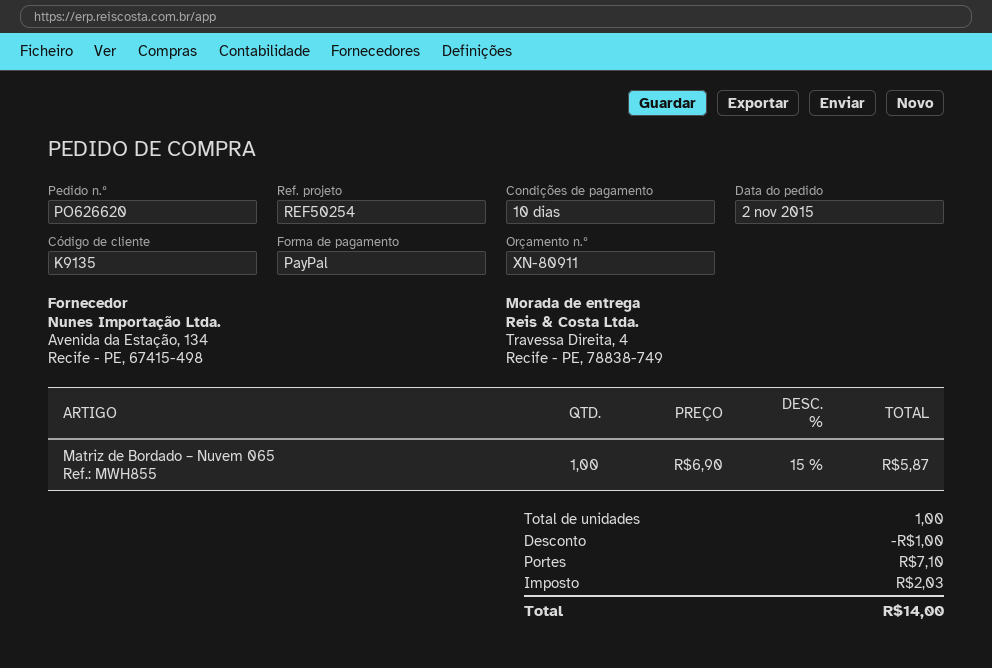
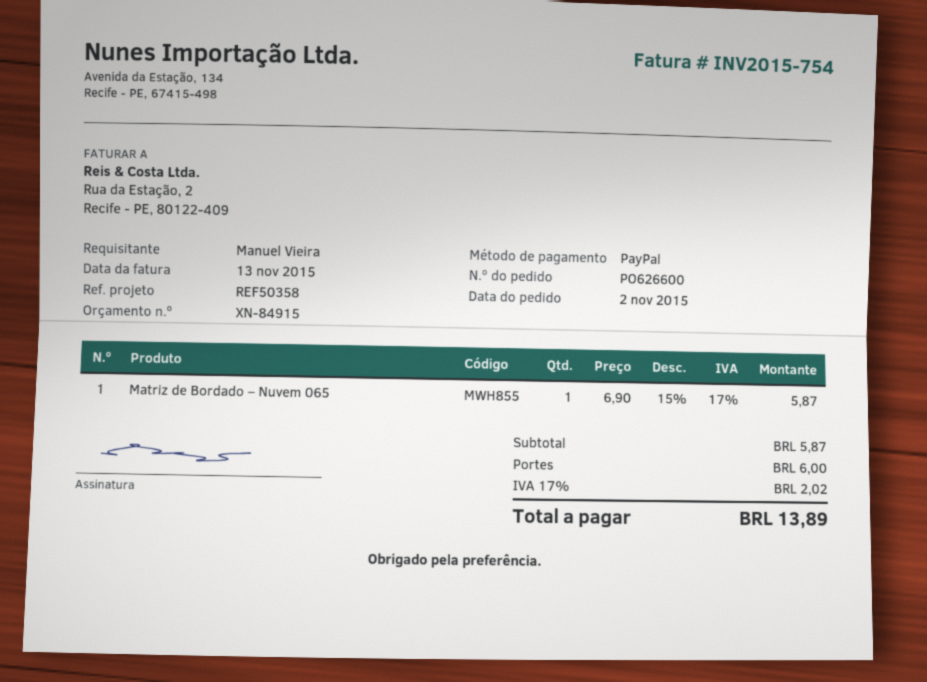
quote number: XN-80911 -> XN-84915
order number: PO626620 -> PO626600
reference: REF50254 -> REF50358
discount: 1.00 -> none
shipping: 7.10 -> 6.00
tax: 2.03 -> 2.02
total: 14.00 -> 13.89

